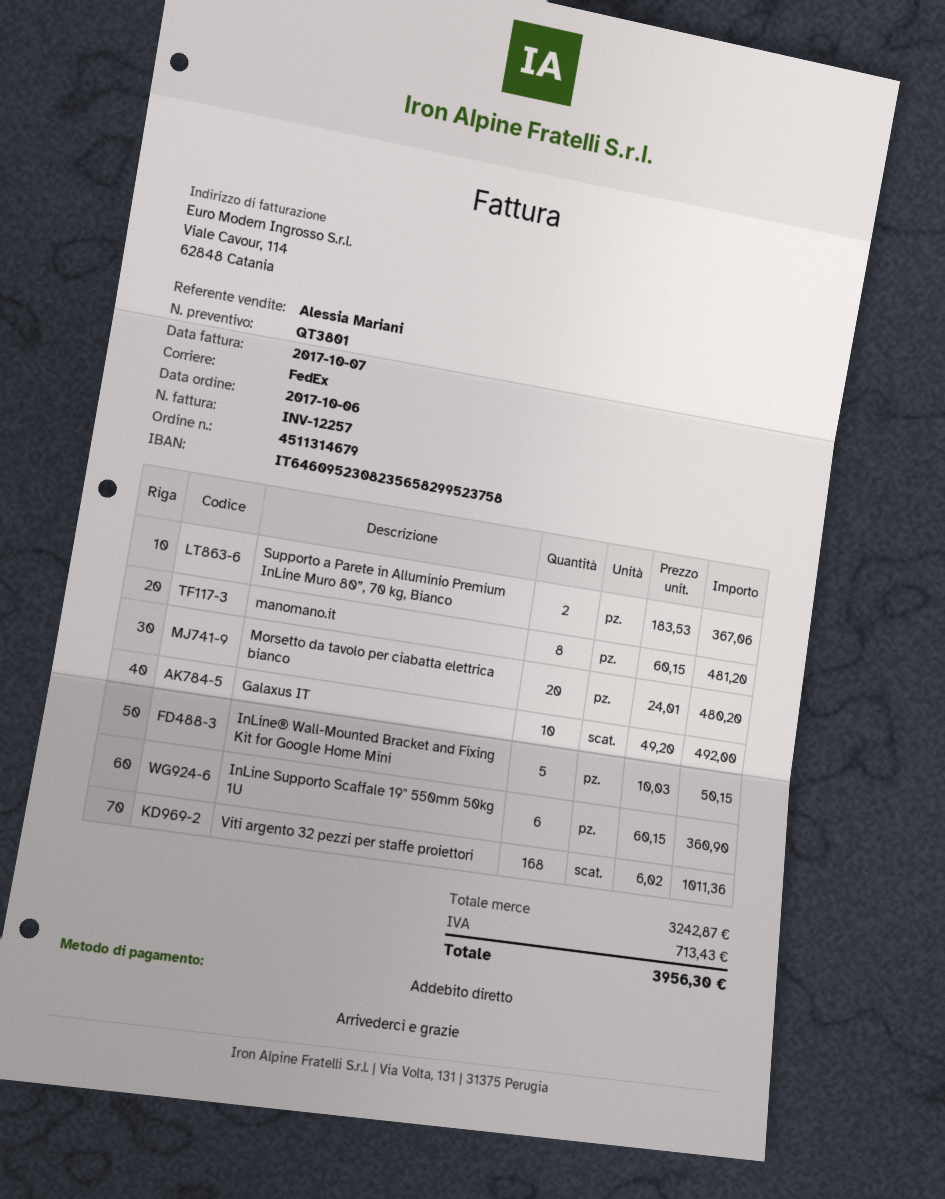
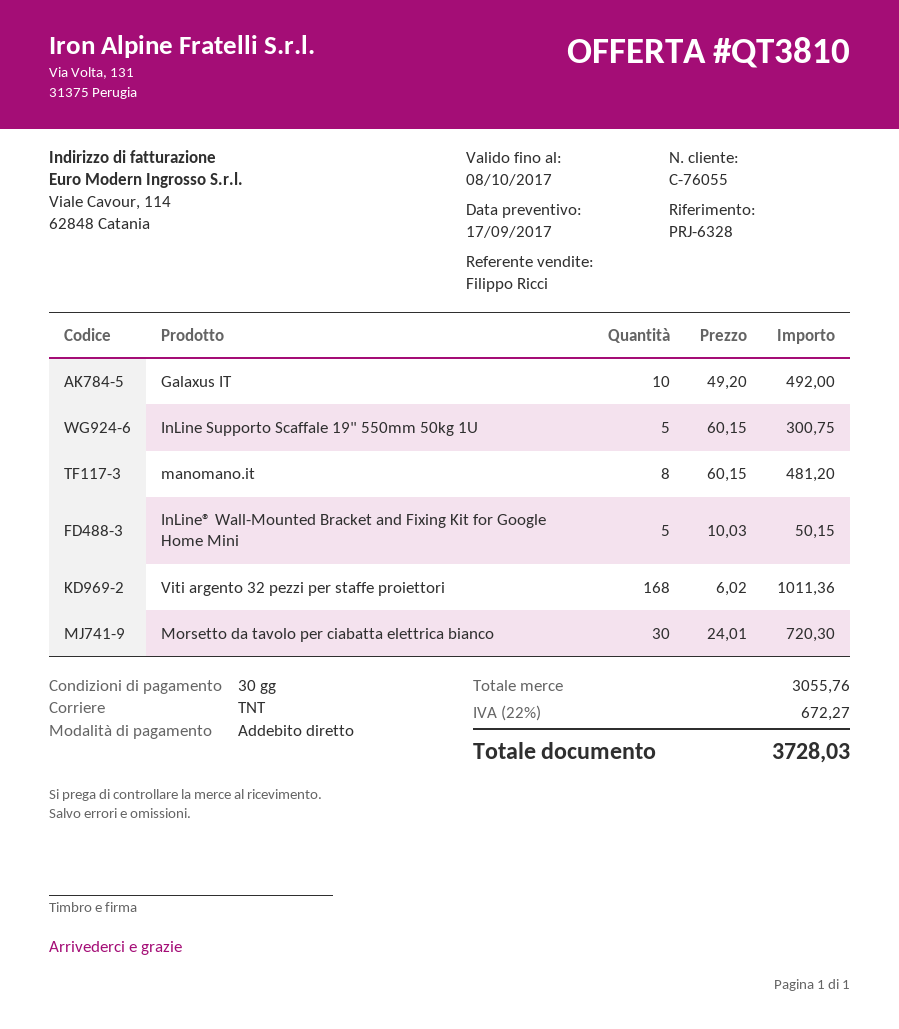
quote number: QT3801 -> QT3810
sales rep: Alessia Mariani -> Filippo Ricci
shipping method: FedEx -> TNT
Supporto a Parete in Alluminio Premium InLine Muro 80”, 70 kg, Bianco: 2 x 183.53 = 367.06 -> none
Morsetto da tavolo per ciabatta elettrica bianco: 20 x 24.01 = 480.20 -> 30 x 24.01 = 720.30
InLine Supporto Scaffale 19" 550mm 50kg 1U: 6 x 60.15 = 360.90 -> 5 x 60.15 = 300.75
subtotal: 3242.87 -> 3055.76
tax: 713.43 -> 672.27
total: 3956.30 -> 3728.03

